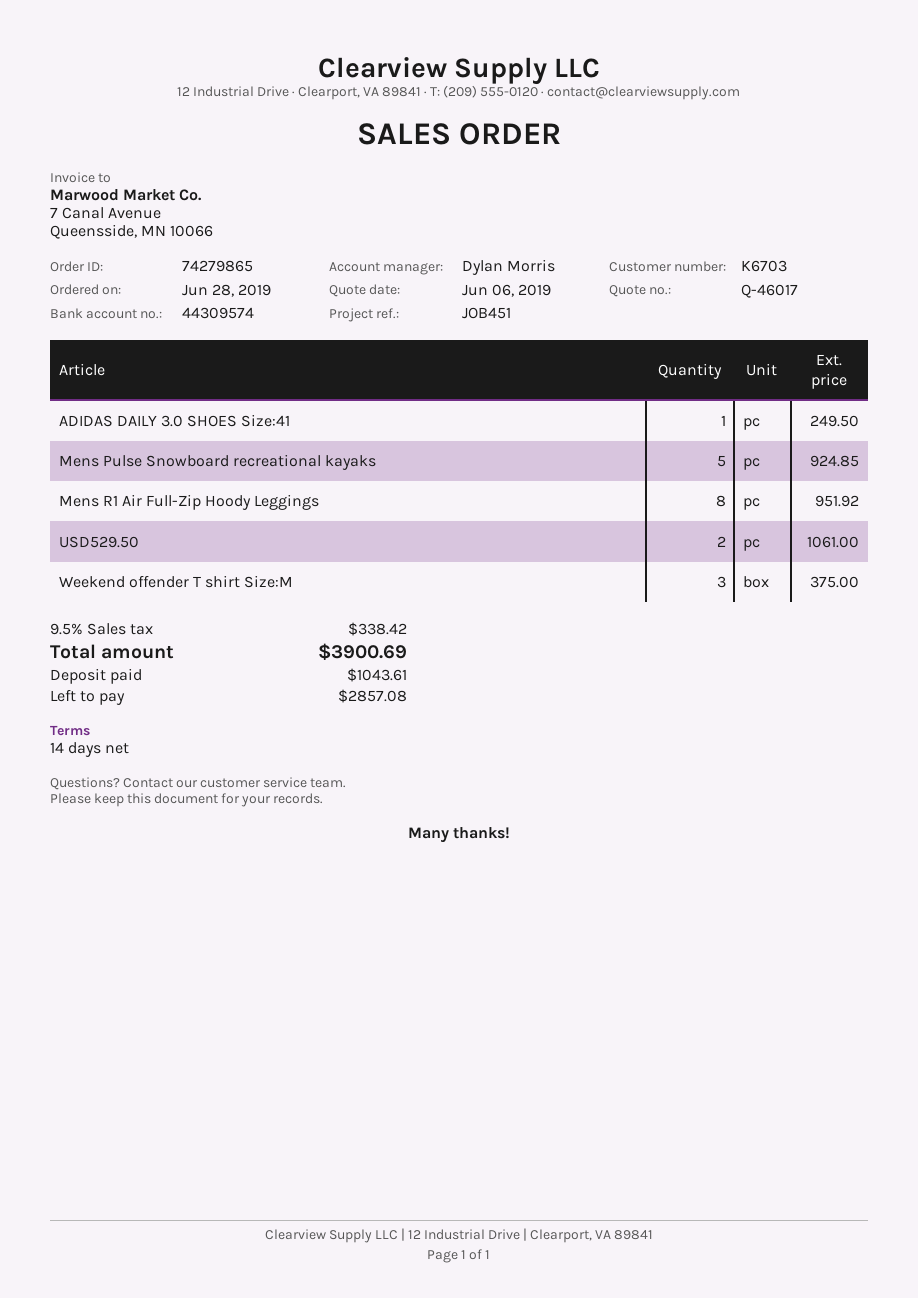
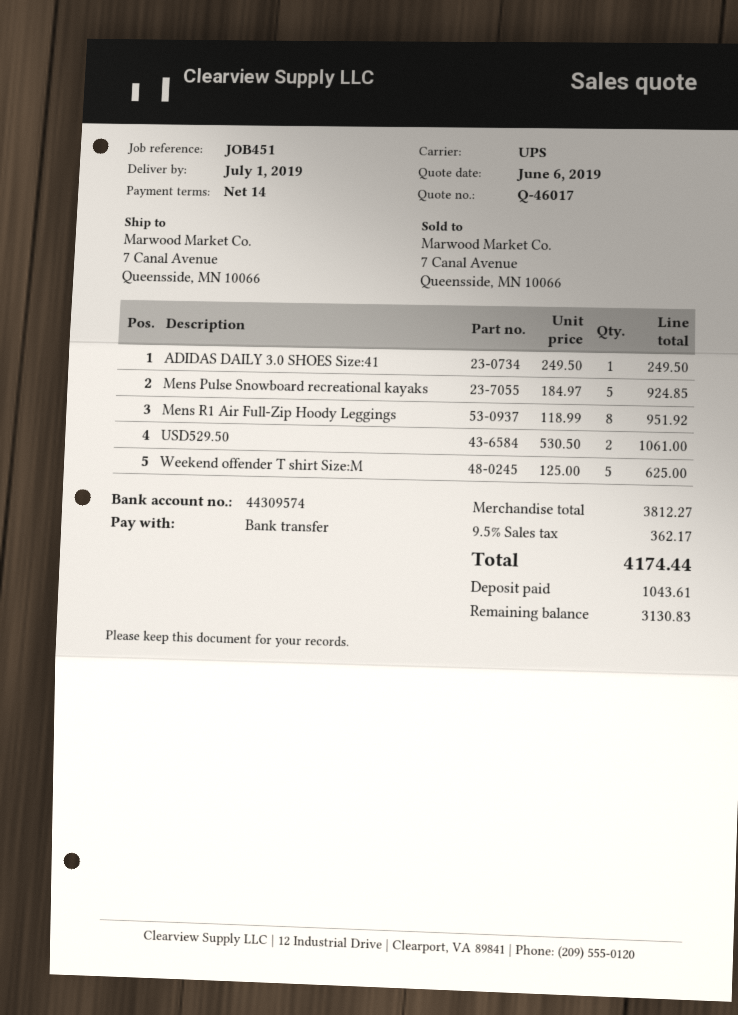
Weekend offender T shirt Size:M: 3 for 375.00 -> 5 for 625.00
tax: 9.5% = 338.42 -> 9.5% = 362.17
total: 3900.69 -> 4174.44
balance: 2857.08 -> 3130.83

